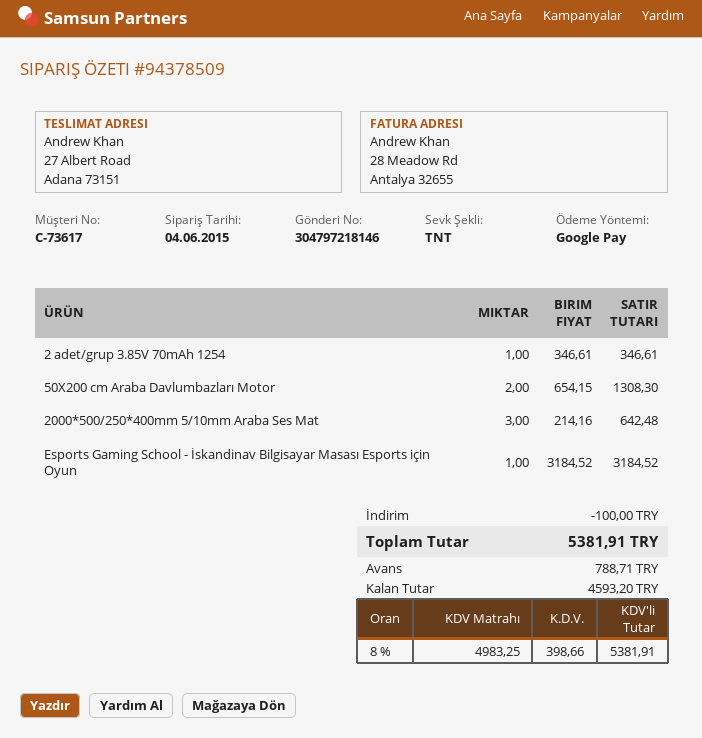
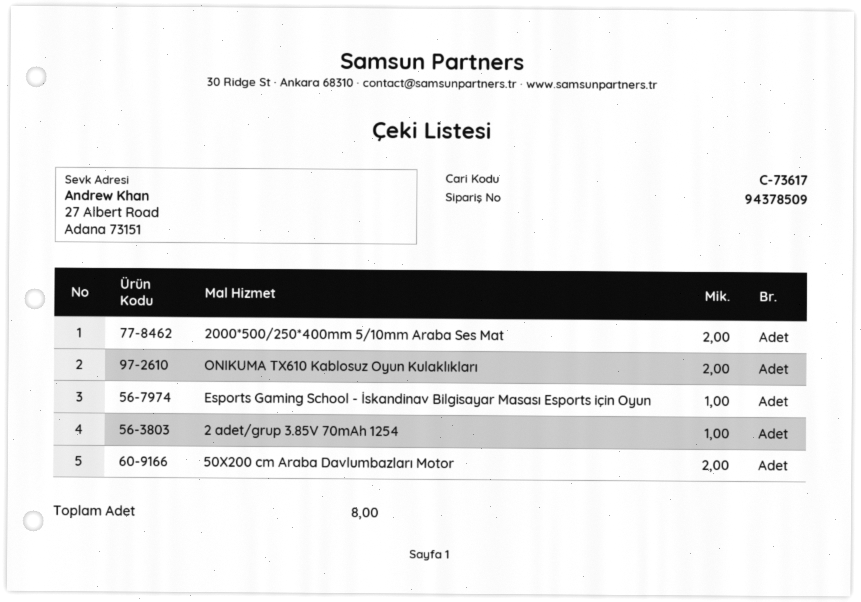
2000*500/250*400mm 5/10mm Araba Ses Mat: 3 -> 2
ONIKUMA TX610 Kablosuz Oyun Kulaklıkları: none -> 2

